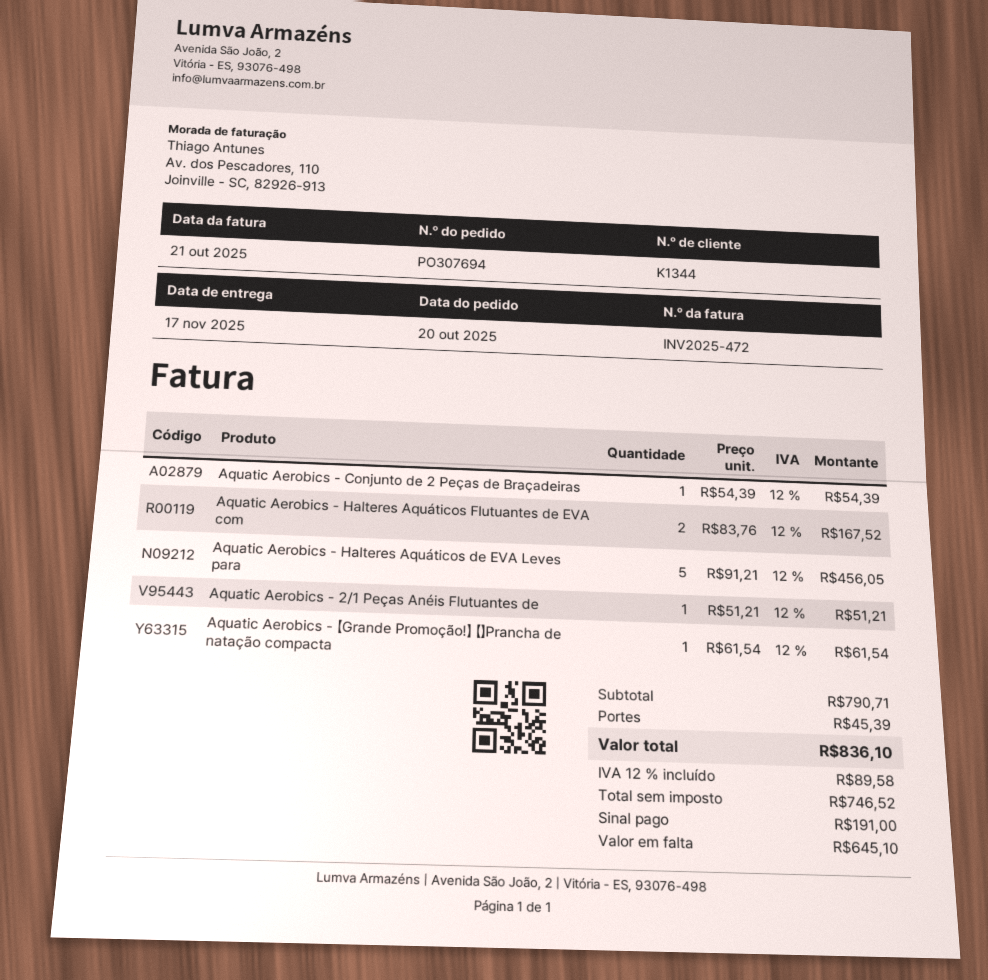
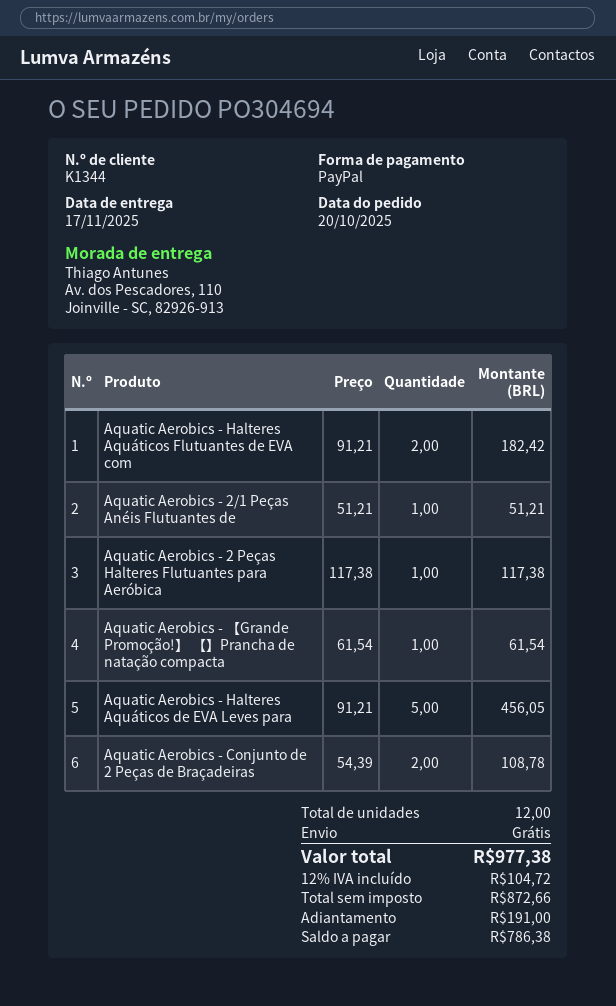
order number: PO307694 -> PO304694
Aquatic Aerobics - Conjunto de 2 Peças de Braçadeiras: 1 x 54.39 = 54.39 -> 2 x 54.39 = 108.78
Aquatic Aerobics - Halteres Aquáticos Flutuantes de EVA com: 2 x 83.76 = 167.52 -> 2 x 91.21 = 182.42
Aquatic Aerobics - 2 Peças Halteres Flutuantes para Aeróbica: none -> 1 x 117.38 = 117.38
shipping: 45.39 -> 0.00
net: 746.52 -> 872.66
tax: 12% = 89.58 -> 12% = 104.72
total: 836.10 -> 977.38
balance: 645.10 -> 786.38

